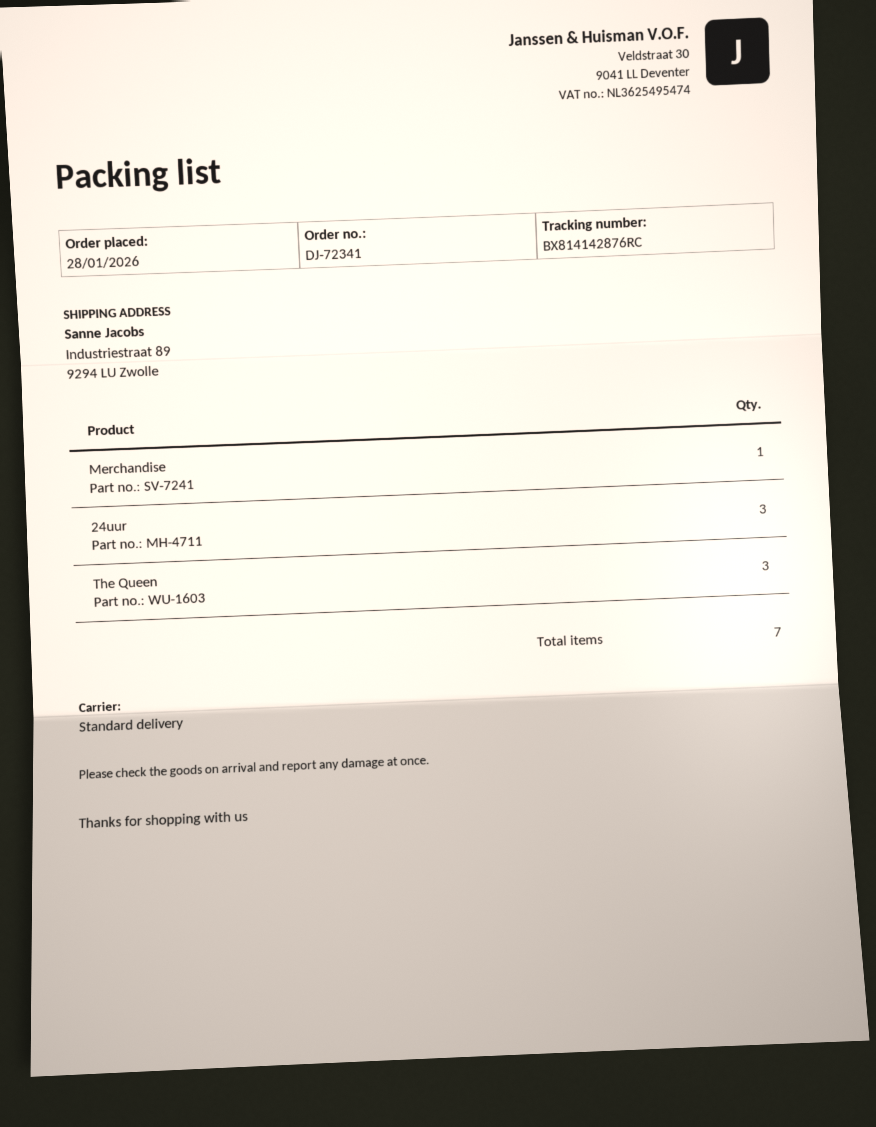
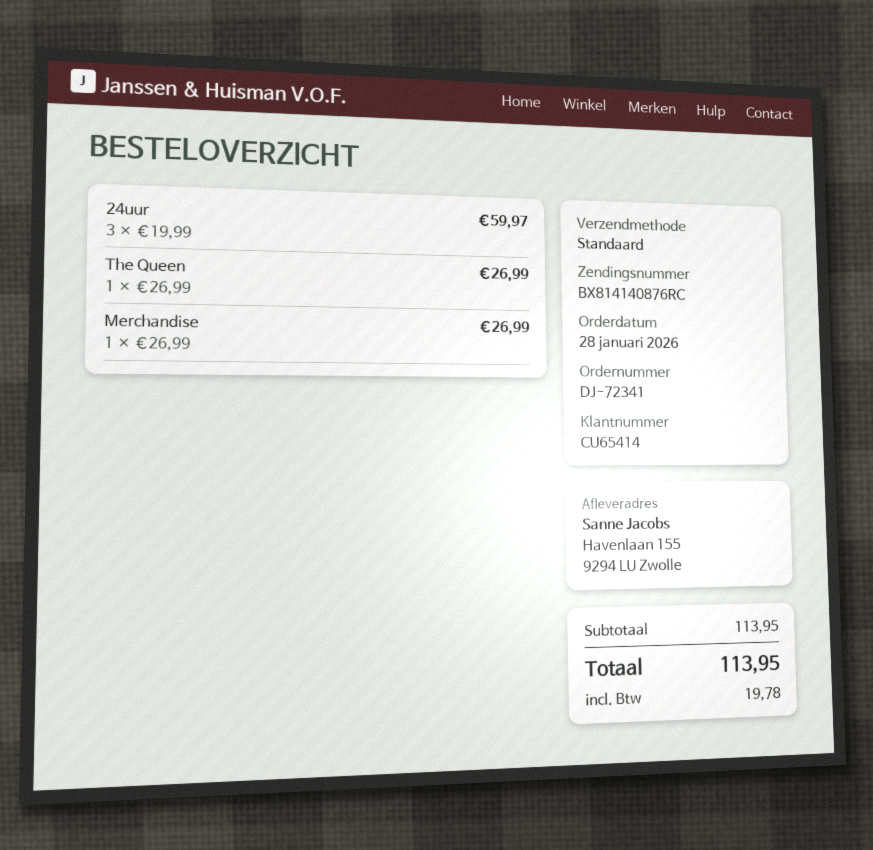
tracking number: BX814142876RC -> BX814140876RC
ship to: Industriestraat 89, 9294 LU Zwolle -> Havenlaan 155, 9294 LU Zwolle
The Queen: 3 -> 1

